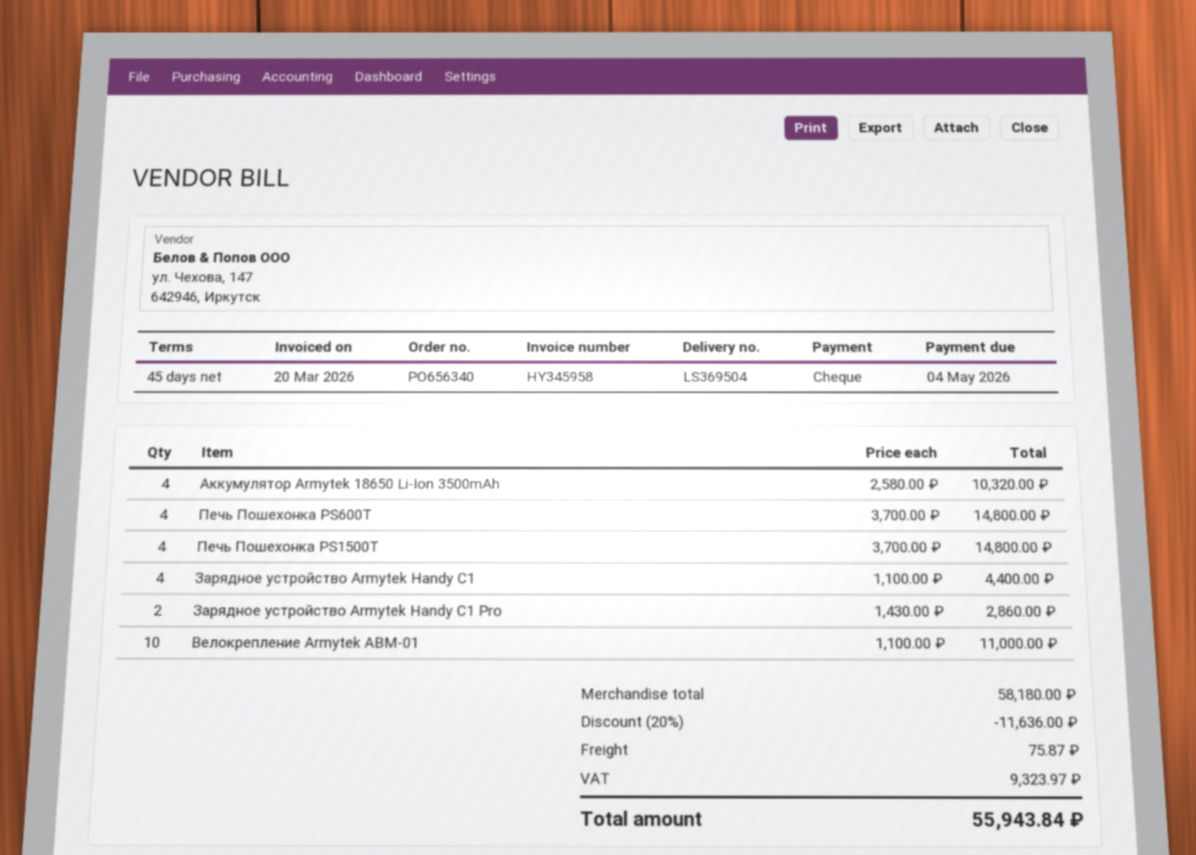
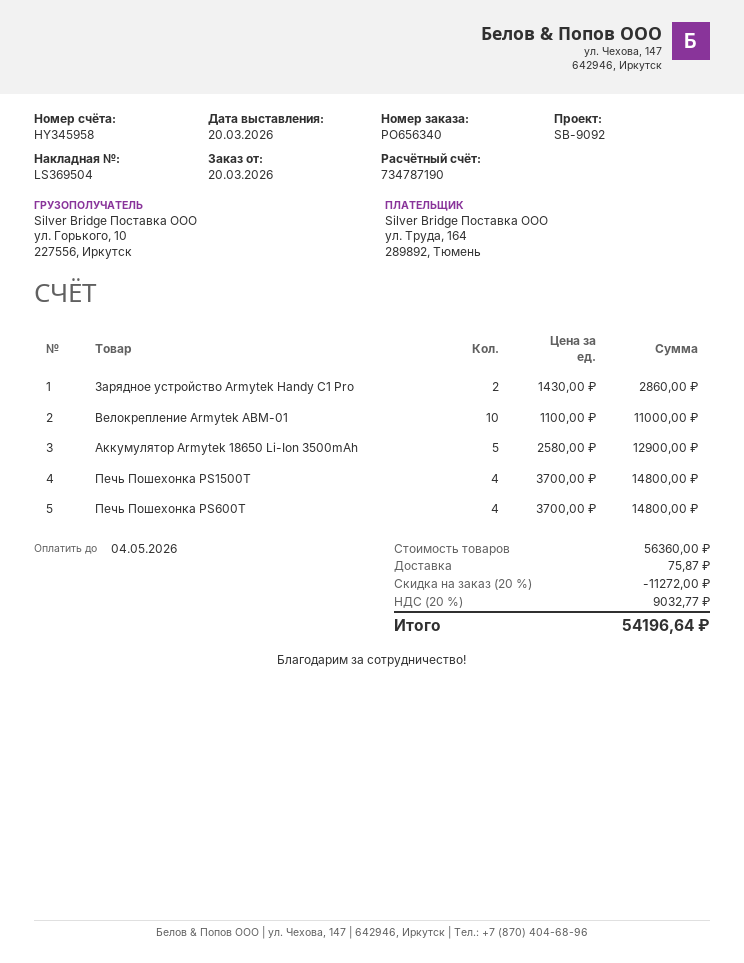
Аккумулятор Armytek 18650 Li-Ion 3500mAh: 4 x 2580.00 = 10320.00 -> 5 x 2580.00 = 12900.00
Зарядное устройство Armytek Handy C1: 4 x 1100.00 = 4400.00 -> none
subtotal: 58180.00 -> 56360.00
discount: 20% = 11636.00 -> 20% = 11272.00
tax: 9323.97 -> 9032.77
total: 55943.84 -> 54196.64

